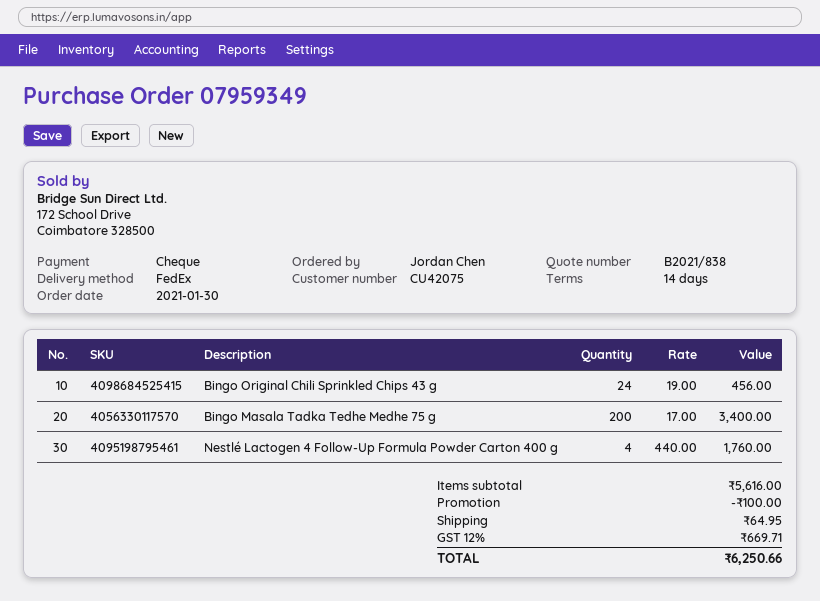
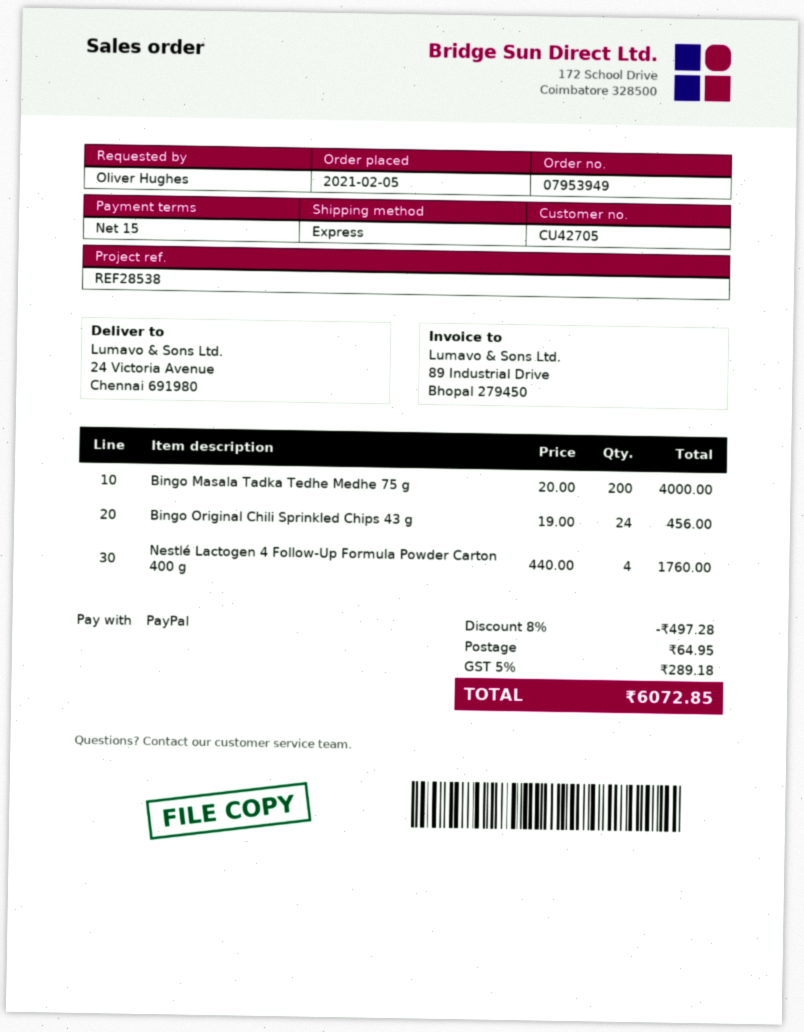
order number: 07959349 -> 07953949
order date: 2021-01-30 -> 2021-02-05
payment terms: 14 days -> 15 days
customer number: CU42075 -> CU42705
ordered by: Jordan Chen -> Oliver Hughes
payment method: cheque -> PayPal
shipping method: FedEx -> express
Bingo Masala Tadka Tedhe Medhe 75 g: 200 x 17.00 = 3400.00 -> 200 x 20.00 = 4000.00
discount: 100.00 -> 497.28
tax: 12% = 669.71 -> 5% = 289.18
total: 6250.66 -> 6072.85

